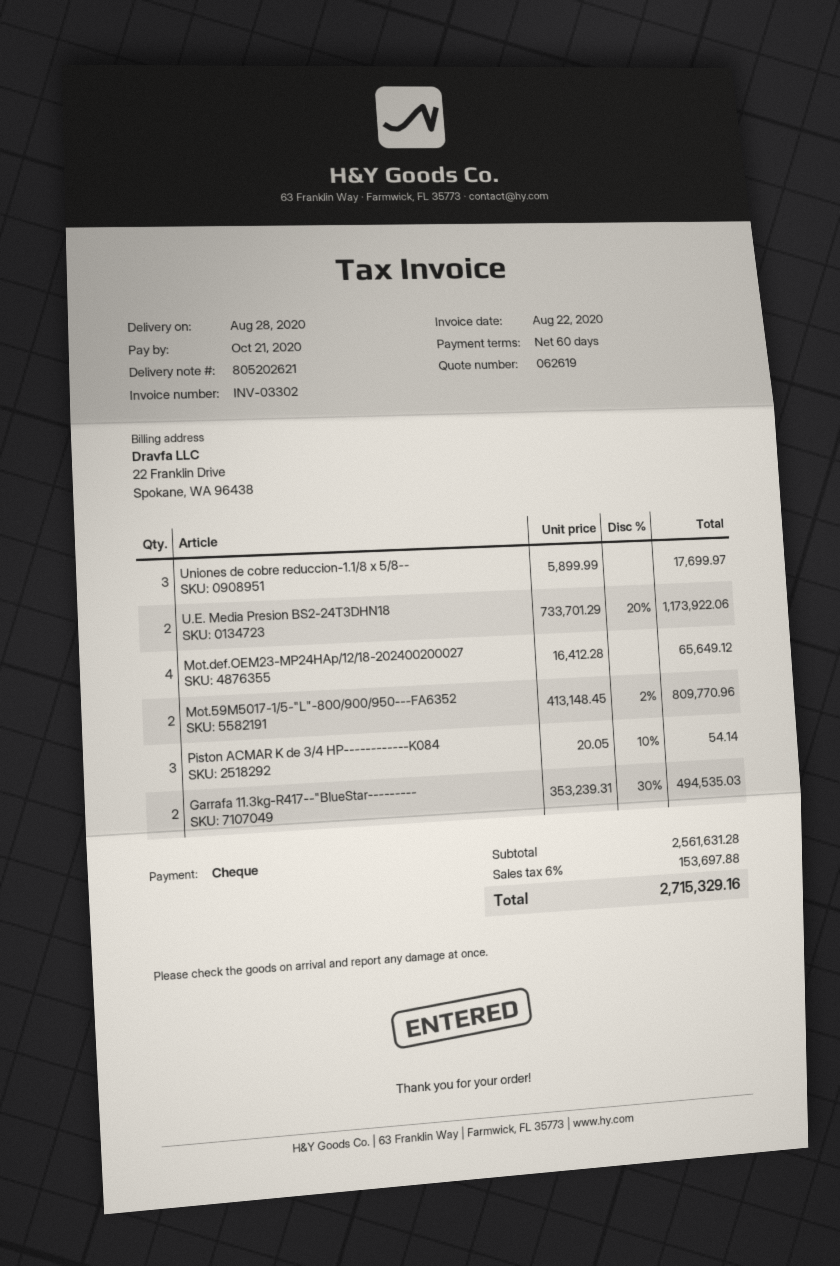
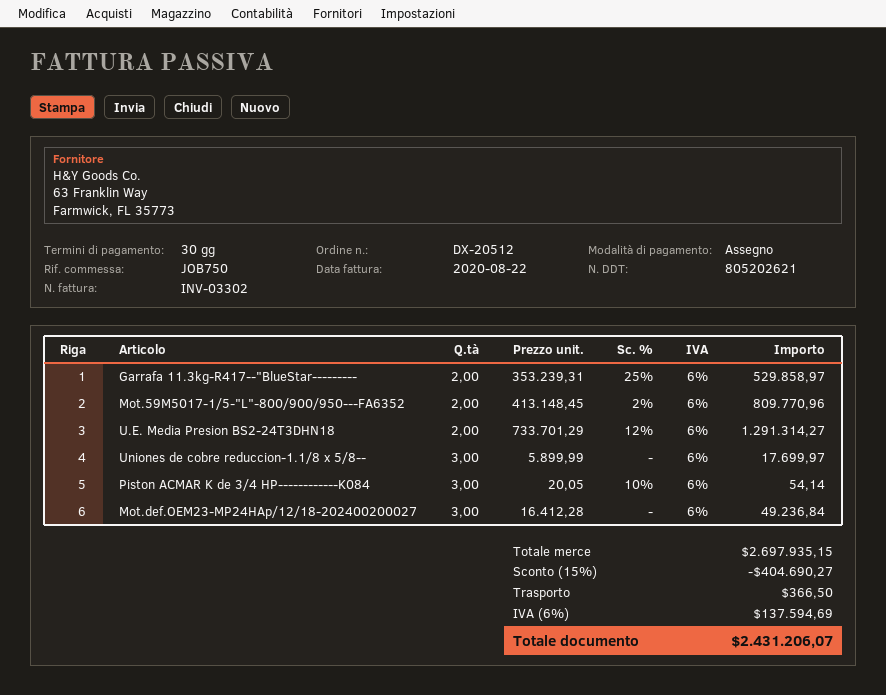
payment terms: 60 days -> 30 days
U.E. Media Presion BS2-24T3DHN18: 2 x 733701.29 - 20% = 1173922.06 -> 2 x 733701.29 - 12% = 1291314.27
Mot.def.OEM23-MP24HAp/12/18-202400200027: 4 x 16412.28 = 65649.12 -> 3 x 16412.28 = 49236.84
Garrafa 11.3kg-R417--"BlueStar---------: 2 x 353239.31 - 30% = 494535.03 -> 2 x 353239.31 - 25% = 529858.97
subtotal: 2561631.28 -> 2697935.15
discount: none -> 15% = 404690.27
shipping: none -> 366.50
tax: 6% = 153697.88 -> 6% = 137594.69
total: 2715329.16 -> 2431206.07

